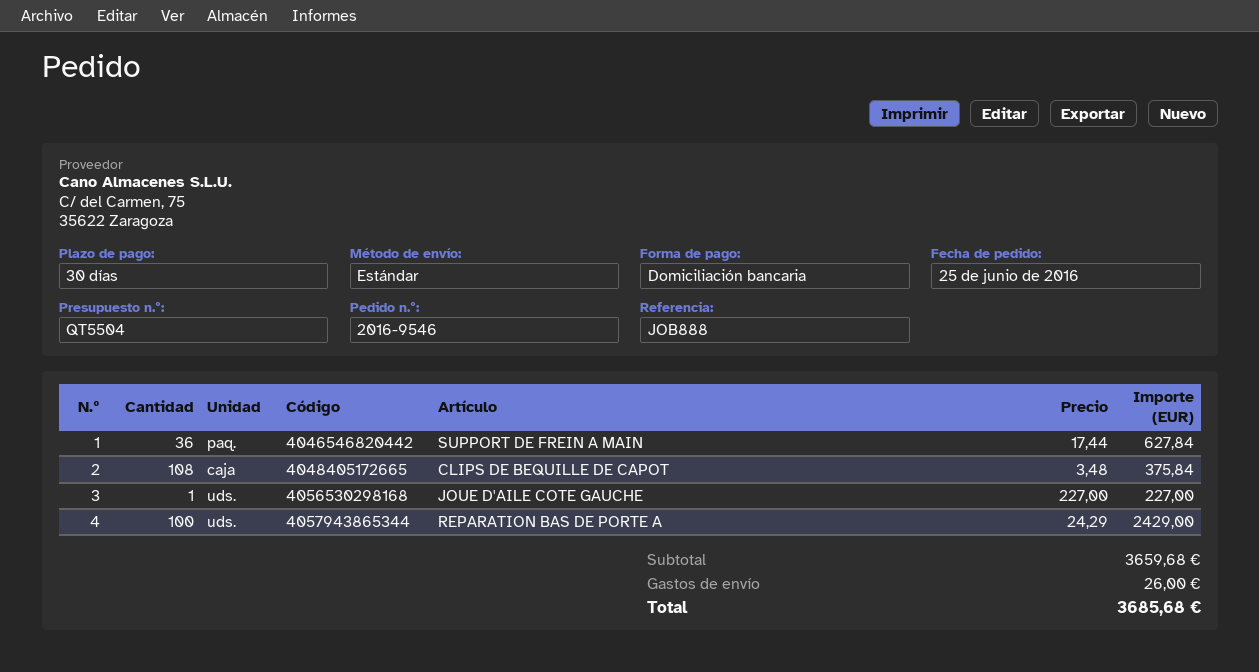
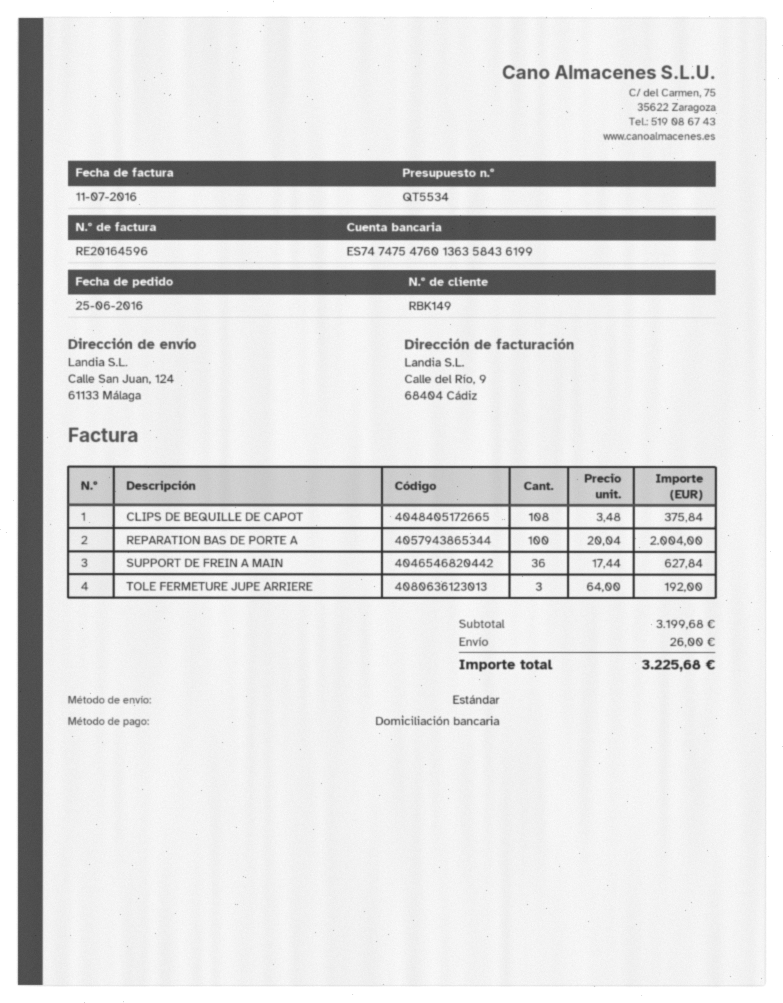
quote number: QT5504 -> QT5534
JOUE D'AILE COTE GAUCHE: 1 x 227.00 = 227.00 -> none
REPARATION BAS DE PORTE A: 100 x 24.29 = 2429.00 -> 100 x 20.04 = 2004.00
TOLE FERMETURE JUPE ARRIERE: none -> 3 x 64.00 = 192.00
subtotal: 3659.68 -> 3199.68
total: 3685.68 -> 3225.68

